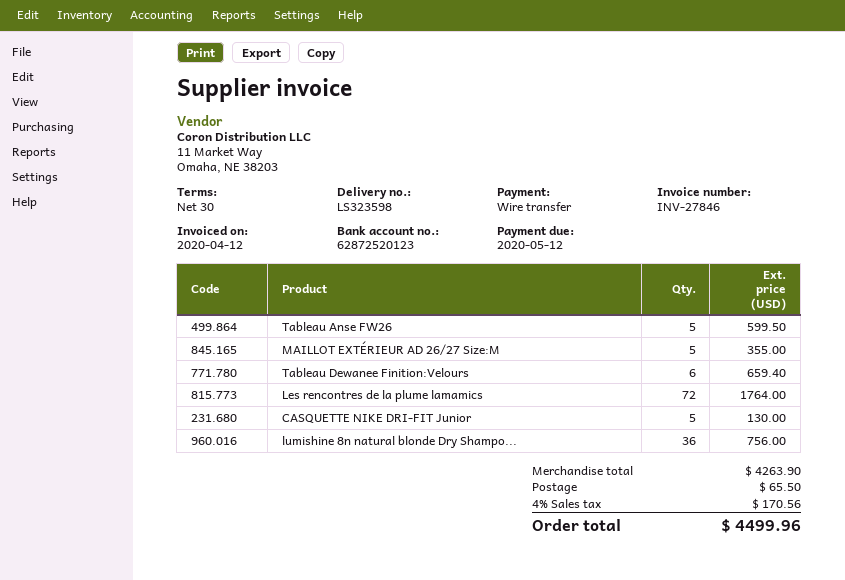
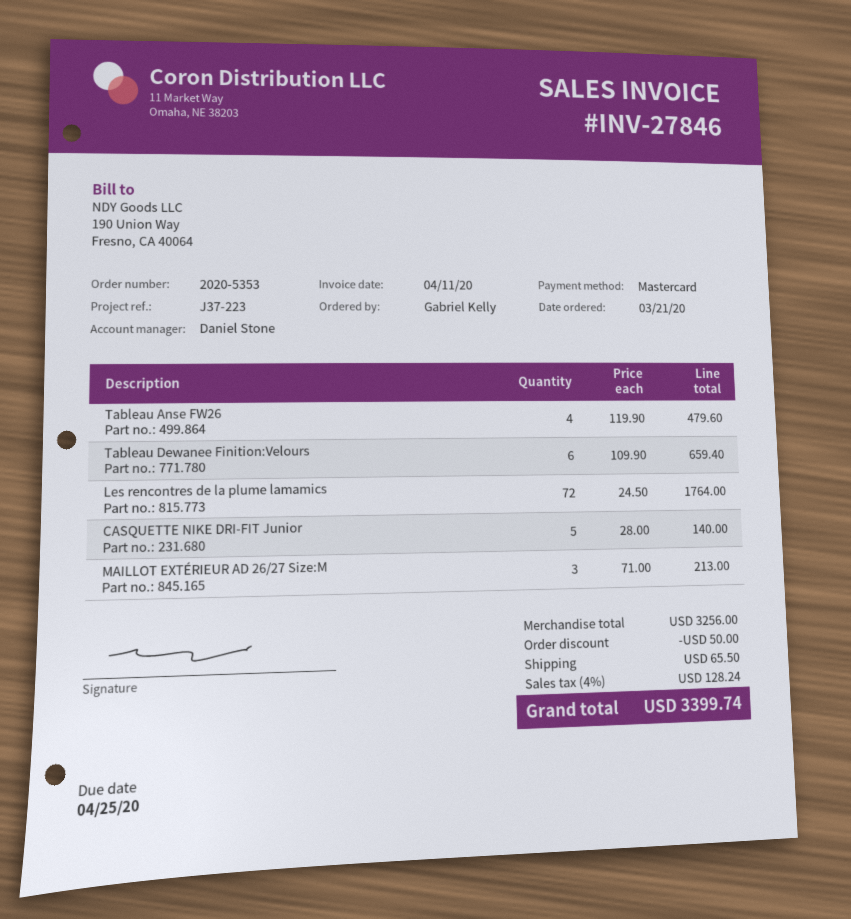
invoice date: 2020-04-12 -> 2020-04-11
due date: 2020-05-12 -> 2020-04-25
payment method: bank transfer -> Mastercard
Tableau Anse FW26: 5 for 599.50 -> 4 for 479.60
MAILLOT EXTÉRIEUR AD 26/27 Size:M: 5 for 355.00 -> 3 for 213.00
CASQUETTE NIKE DRI-FIT Junior: 5 for 130.00 -> 5 for 140.00
lumishine 8n natural blonde Dry Shampo...: 36 for 756.00 -> none
subtotal: 4263.90 -> 3256.00
discount: none -> 50.00
tax: 4% = 170.56 -> 4% = 128.24
total: 4499.96 -> 3399.74

